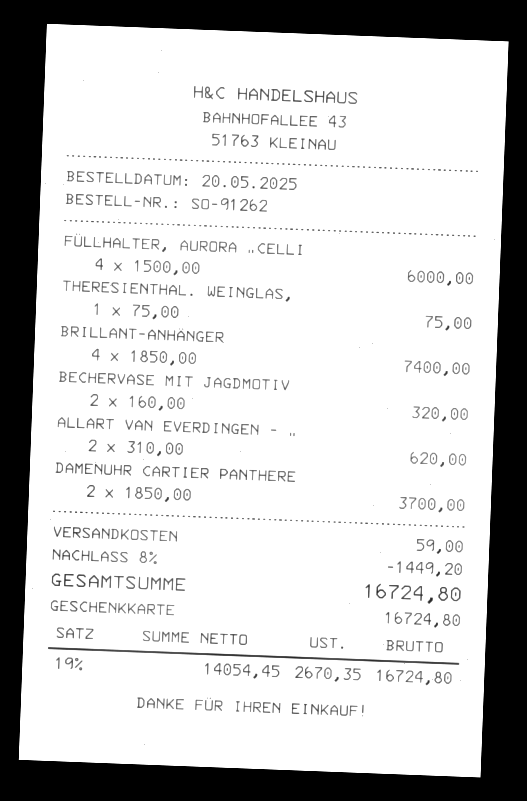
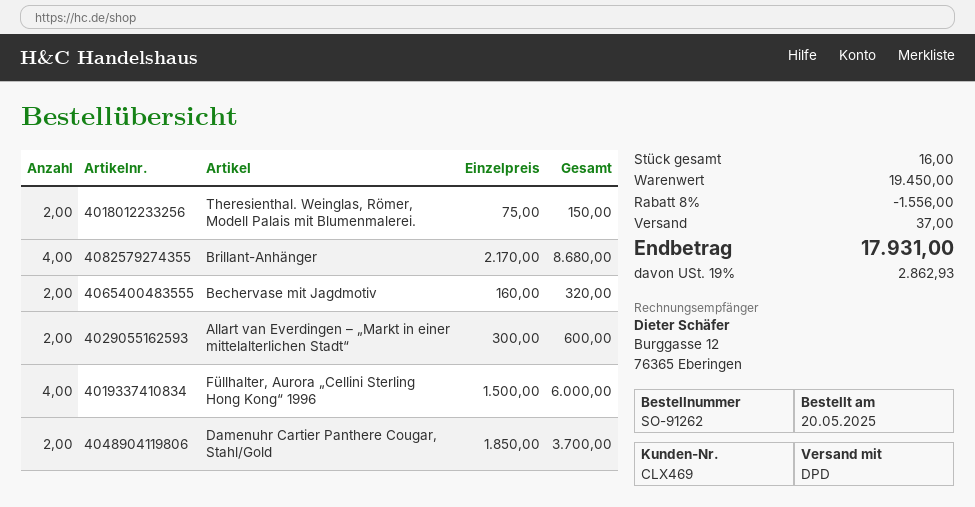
THERESIENTHAL. WEINGLAS,: 1 x 75.00 = 75.00 -> 2 x 75.00 = 150.00
BRILLANT-ANHÄNGER: 4 x 1850.00 = 7400.00 -> 4 x 2170.00 = 8680.00
ALLART VAN EVERDINGEN – „: 2 x 310.00 = 620.00 -> 2 x 300.00 = 600.00
discount: 8% = 1449.20 -> 8% = 1556.00
shipping: 59.00 -> 37.00
tax: 19% = 2670.35 -> 19% = 2862.93
total: 16724.80 -> 17931.00

